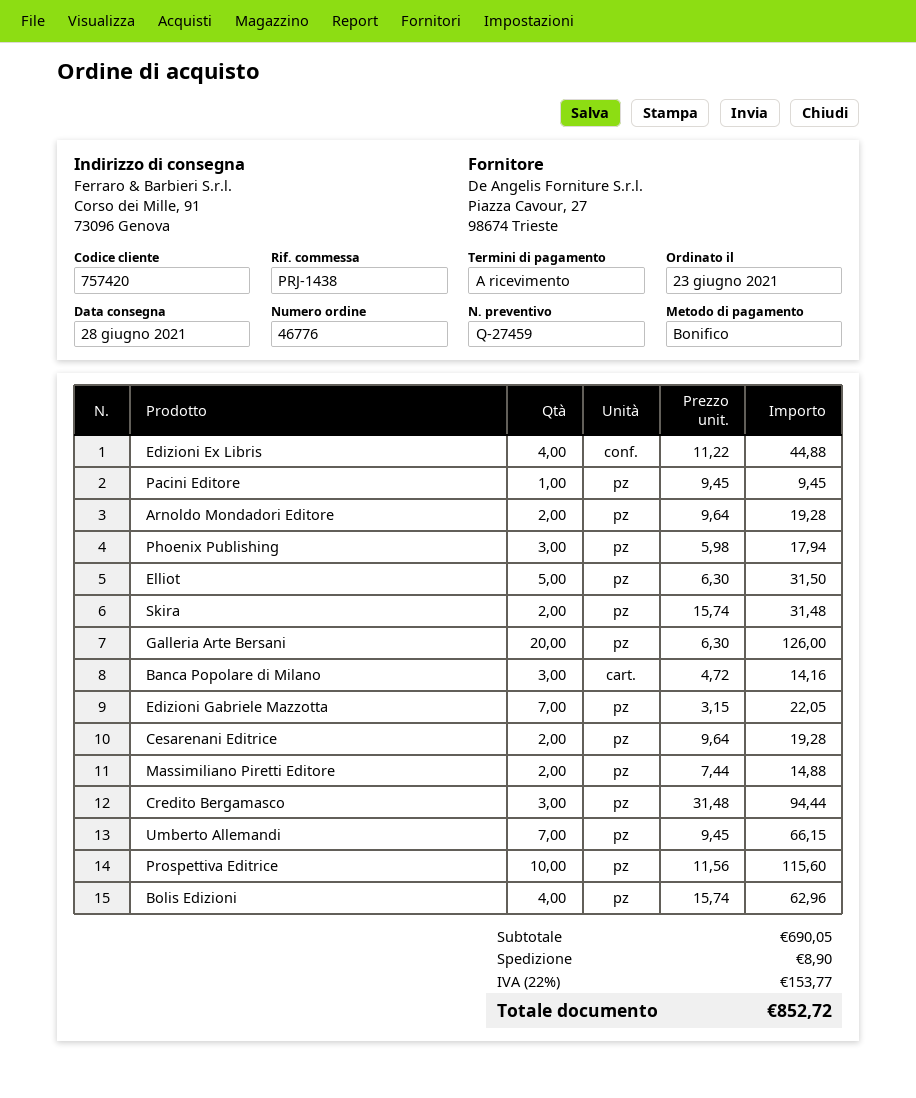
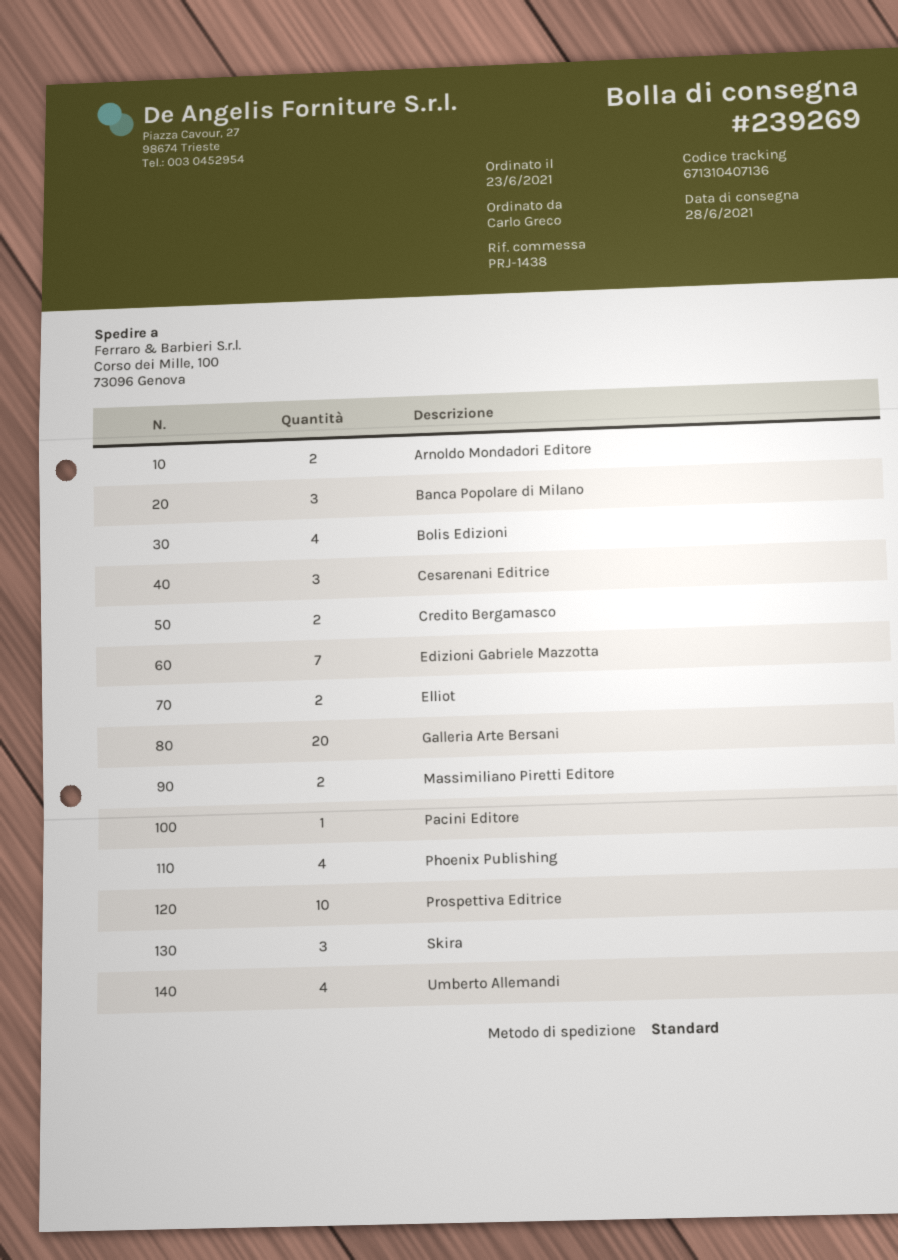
ship to: Corso dei Mille, 91, 73096 Genova -> Corso dei Mille, 100, 73096 Genova
Edizioni Ex Libris: 4 -> none
Phoenix Publishing: 3 -> 4
Elliot: 5 -> 2
Skira: 2 -> 3
Cesarenani Editrice: 2 -> 3
Credito Bergamasco: 3 -> 2
Umberto Allemandi: 7 -> 4

